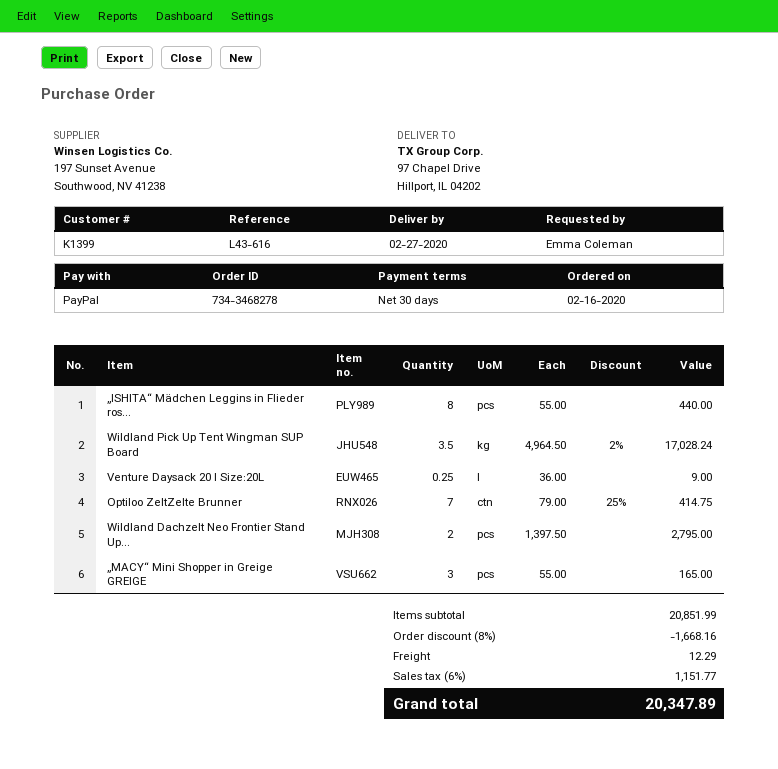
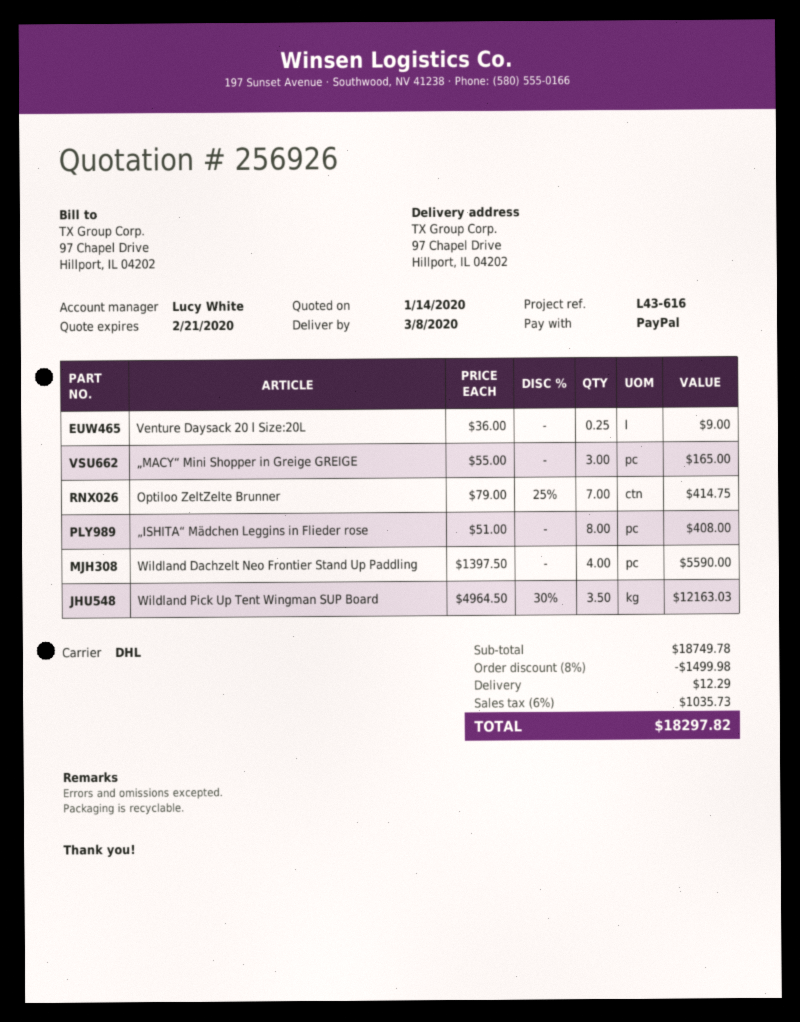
delivery date: 2020-02-27 -> 2020-03-08
„ISHITA“ Mädchen Leggins in Flieder ros...: 8 x 55.00 = 440.00 -> 8 x 51.00 = 408.00
Wildland Pick Up Tent Wingman SUP Board: 3.5 x 4964.50 - 2% = 17028.24 -> 3.5 x 4964.50 - 30% = 12163.03
Wildland Dachzelt Neo Frontier Stand Up...: 2 x 1397.50 = 2795.00 -> 4 x 1397.50 = 5590.00
subtotal: 20851.99 -> 18749.78
discount: 8% = 1668.16 -> 8% = 1499.98
tax: 6% = 1151.77 -> 6% = 1035.73
total: 20347.89 -> 18297.82

